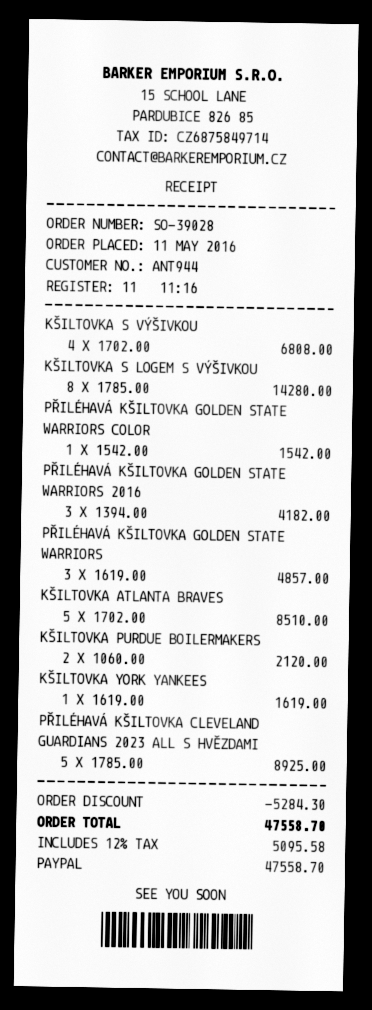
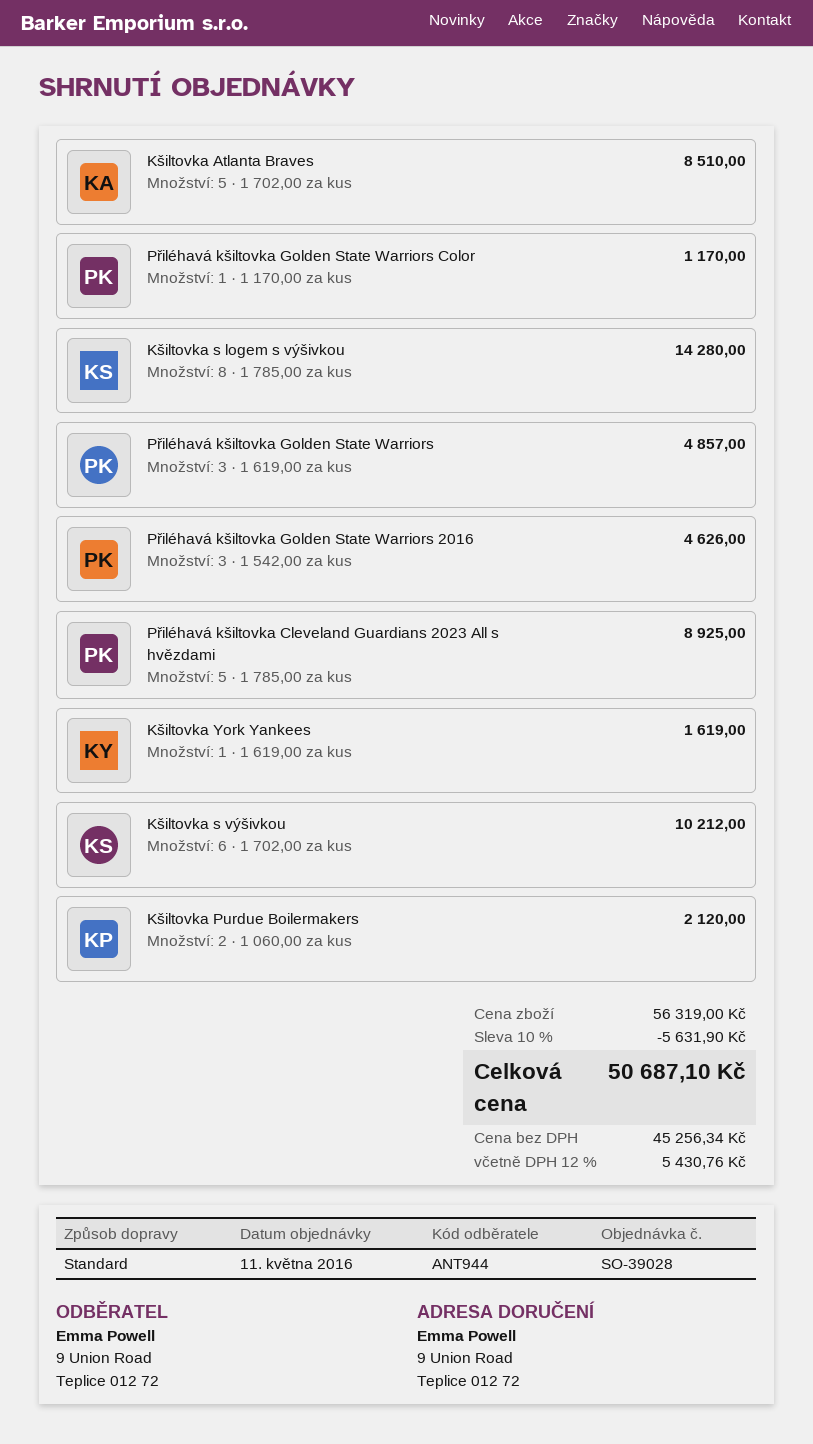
KŠILTOVKA S VÝŠIVKOU: 4 x 1702.00 = 6808.00 -> 6 x 1702.00 = 10212.00
PŘILÉHAVÁ KŠILTOVKA GOLDEN STATE WARRIORS COLOR: 1 x 1542.00 = 1542.00 -> 1 x 1170.00 = 1170.00
PŘILÉHAVÁ KŠILTOVKA GOLDEN STATE WARRIORS 2016: 3 x 1394.00 = 4182.00 -> 3 x 1542.00 = 4626.00
discount: 5284.30 -> 5631.90
tax: 12% = 5095.58 -> 12% = 5430.76
total: 47558.70 -> 50687.10

